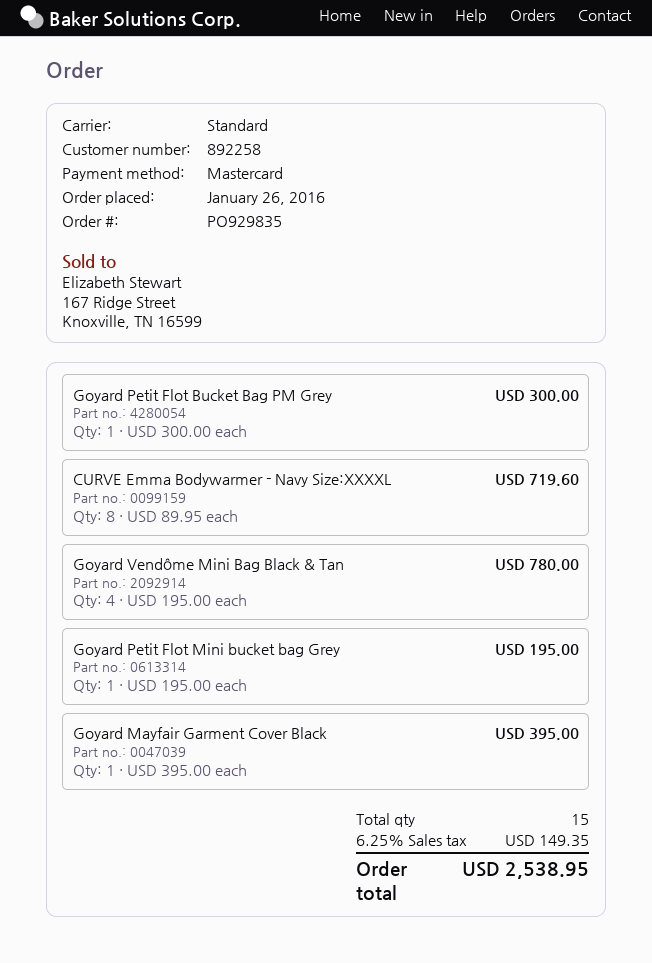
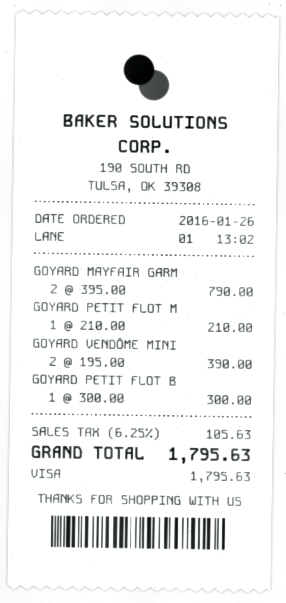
payment method: Mastercard -> Visa
CURVE Emma Bodywarmer - Navy Size:XXXXL: 8 x 89.95 = 719.60 -> none
Goyard Vendôme Mini Bag Black & Tan: 4 x 195.00 = 780.00 -> 2 x 195.00 = 390.00
Goyard Petit Flot Mini bucket bag Grey: 1 x 195.00 = 195.00 -> 1 x 210.00 = 210.00
Goyard Mayfair Garment Cover Black: 1 x 395.00 = 395.00 -> 2 x 395.00 = 790.00
tax: 6.25% = 149.35 -> 6.25% = 105.63
total: 2538.95 -> 1795.63

